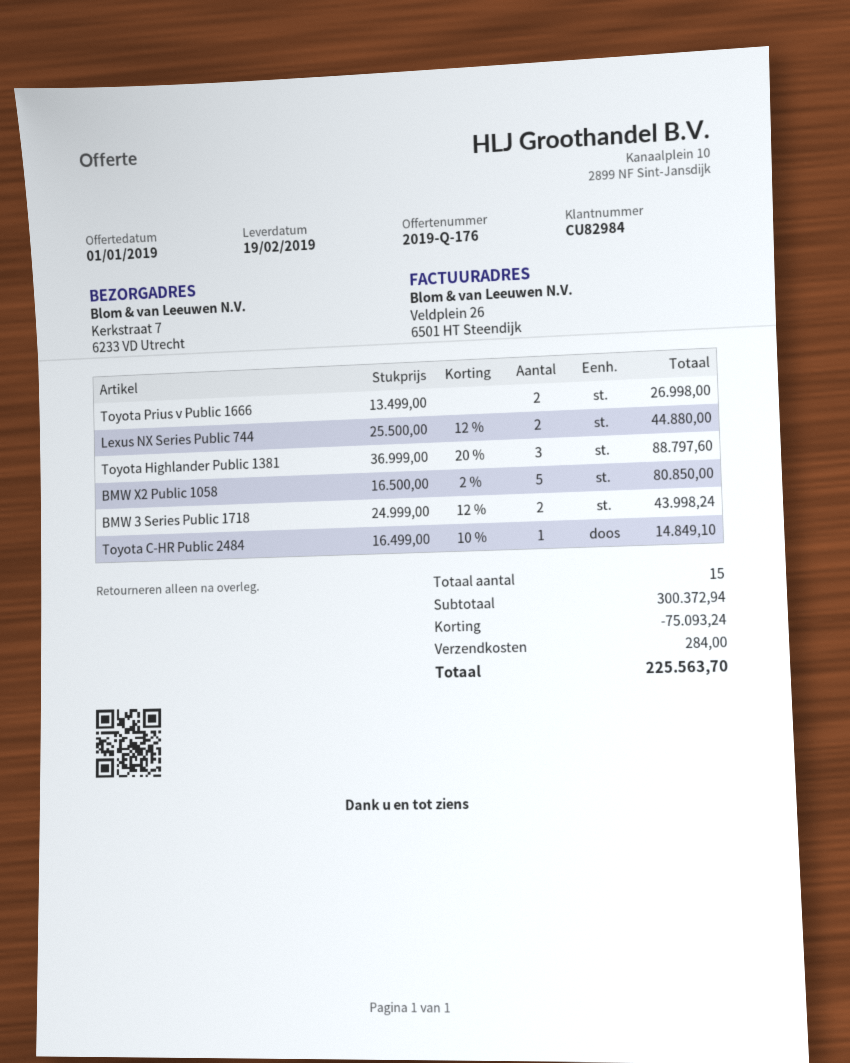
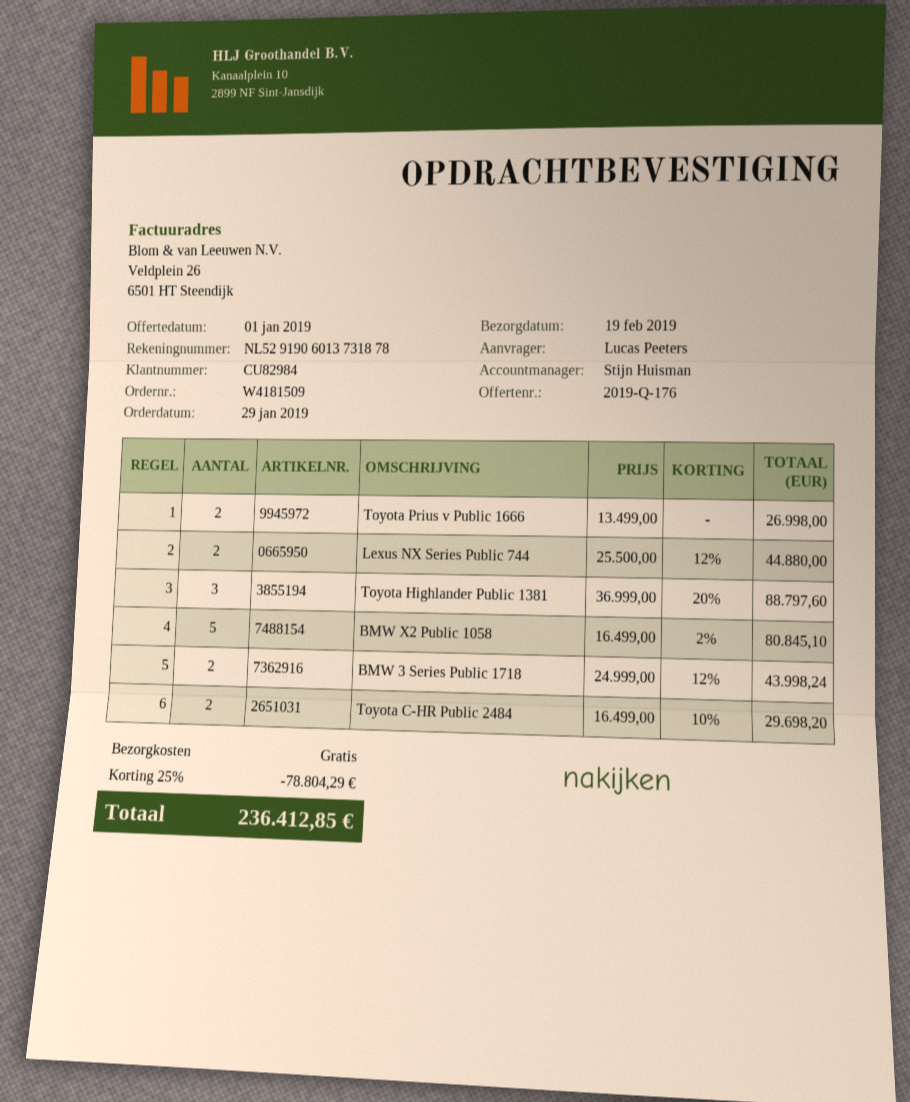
BMW X2 Public 1058: 5 x 16500.00 - 2% = 80850.00 -> 5 x 16499.00 - 2% = 80845.10
Toyota C-HR Public 2484: 1 x 16499.00 - 10% = 14849.10 -> 2 x 16499.00 - 10% = 29698.20
discount: 75093.24 -> 78804.29
shipping: 284.00 -> 0.00
total: 225563.70 -> 236412.85

